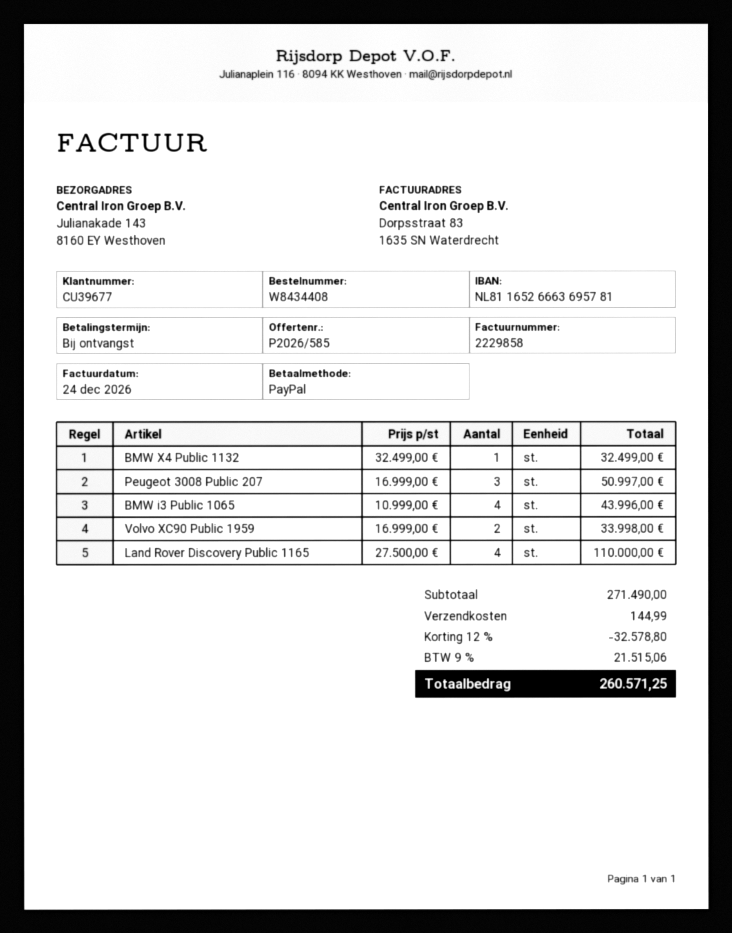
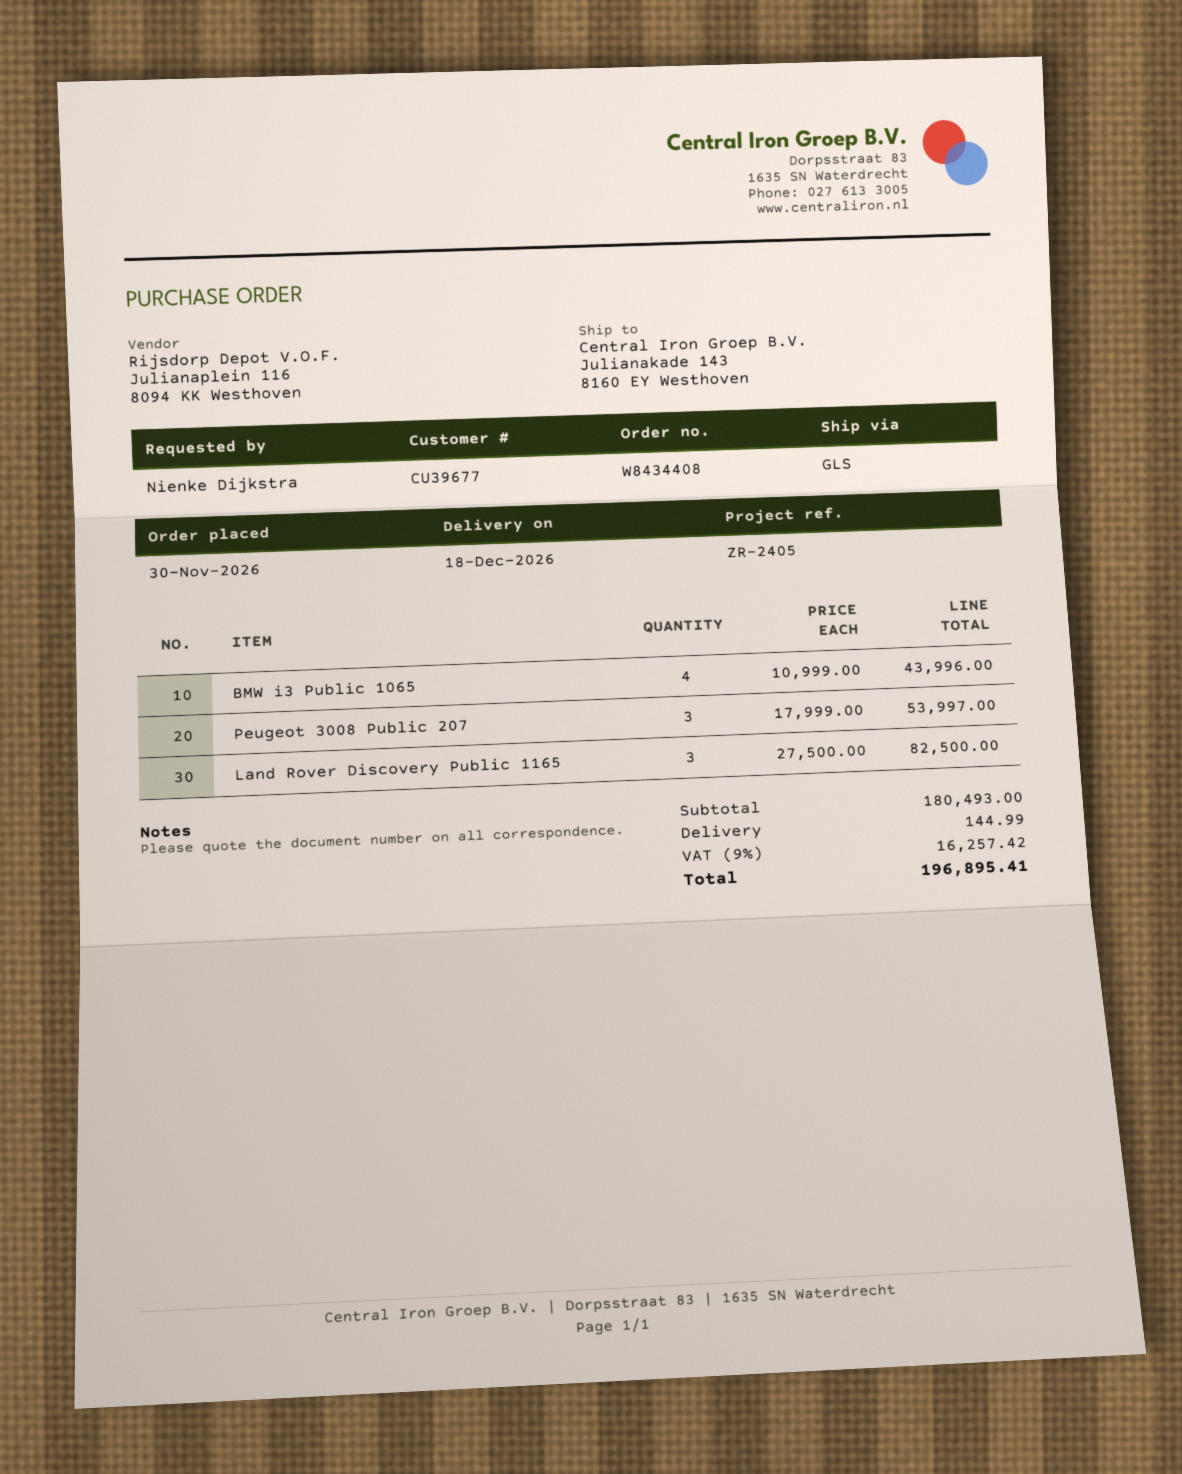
BMW X4 Public 1132: 1 x 32499.00 = 32499.00 -> none
Peugeot 3008 Public 207: 3 x 16999.00 = 50997.00 -> 3 x 17999.00 = 53997.00
Volvo XC90 Public 1959: 2 x 16999.00 = 33998.00 -> none
Land Rover Discovery Public 1165: 4 x 27500.00 = 110000.00 -> 3 x 27500.00 = 82500.00
subtotal: 271490.00 -> 180493.00
discount: 12% = 32578.80 -> none
tax: 9% = 21515.06 -> 9% = 16257.42
total: 260571.25 -> 196895.41

